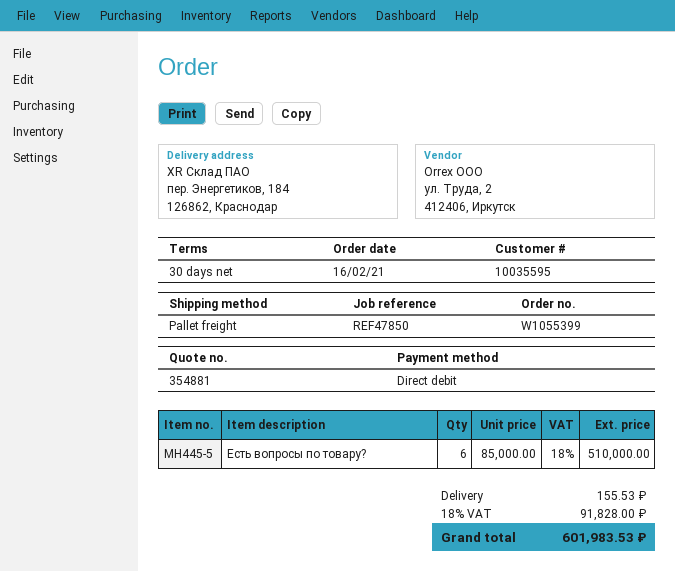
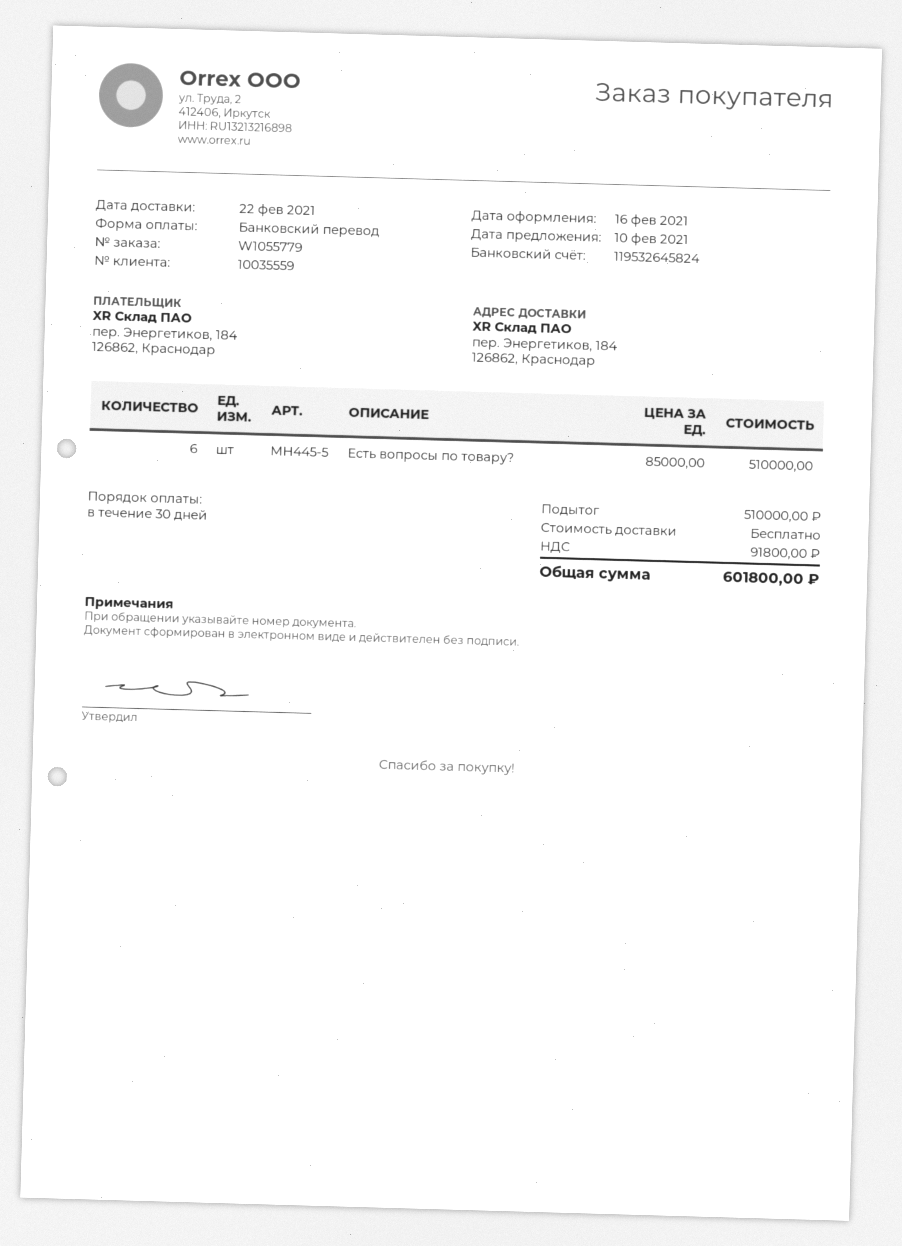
order number: W1055399 -> W1055779
customer number: 10035595 -> 10035559
payment method: direct debit -> bank transfer
shipping: 155.53 -> 0.00
tax: 91828.00 -> 91800.00
total: 601983.53 -> 601800.00

